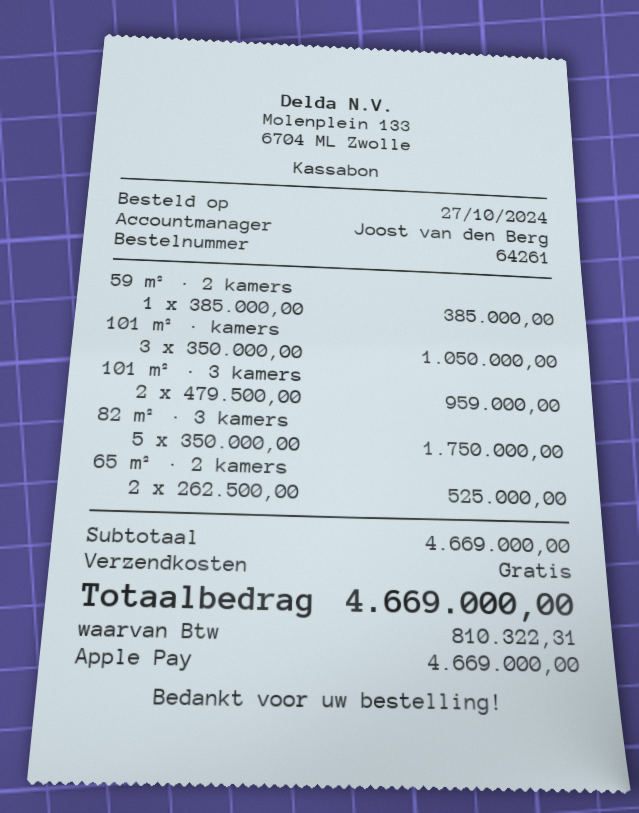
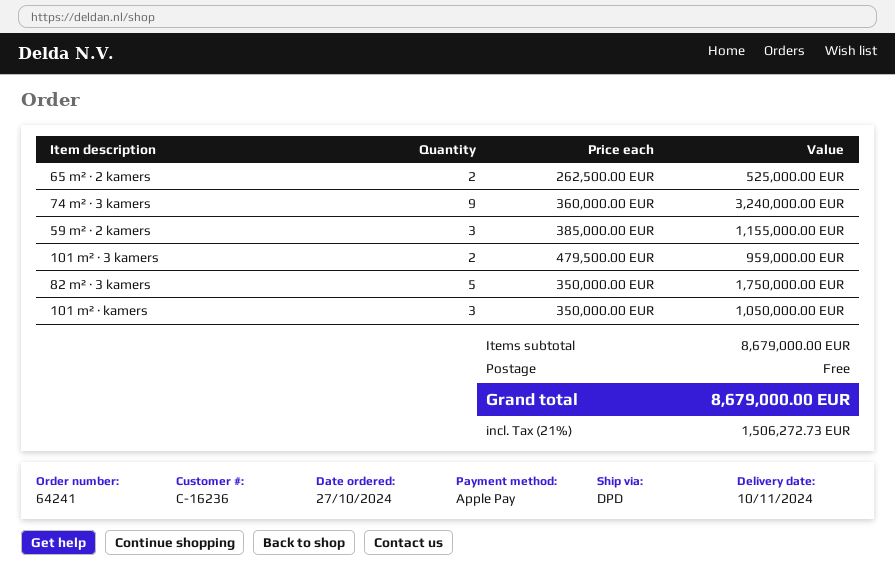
order number: 64261 -> 64241
59 m² · 2 kamers: 1 x 385000.00 = 385000.00 -> 3 x 385000.00 = 1155000.00
74 m² · 3 kamers: none -> 9 x 360000.00 = 3240000.00
subtotal: 4669000.00 -> 8679000.00
tax: 810322.31 -> 1506272.73
total: 4669000.00 -> 8679000.00

